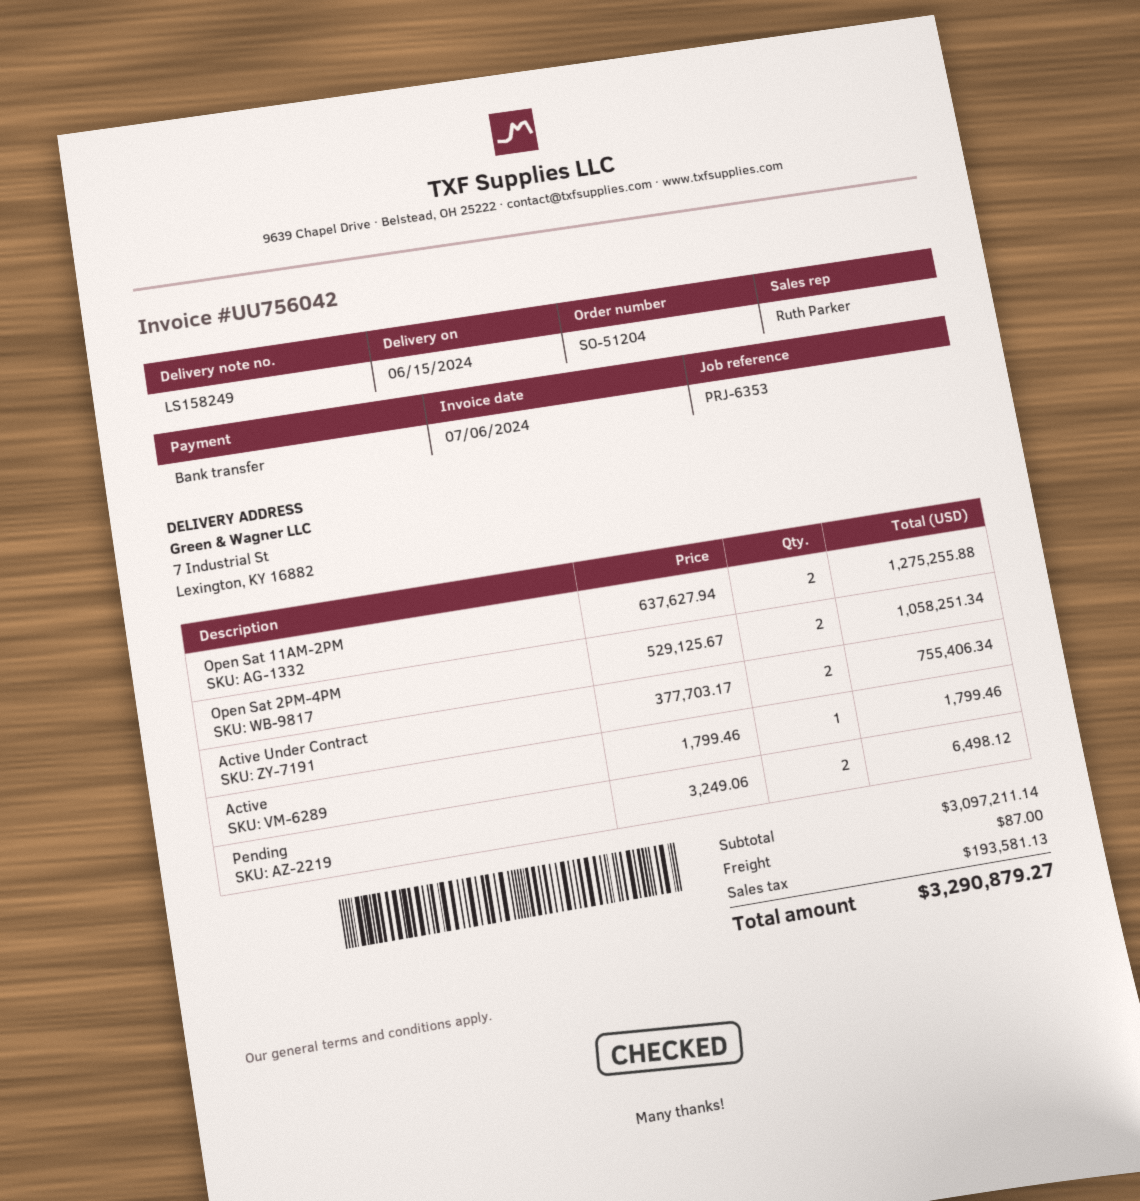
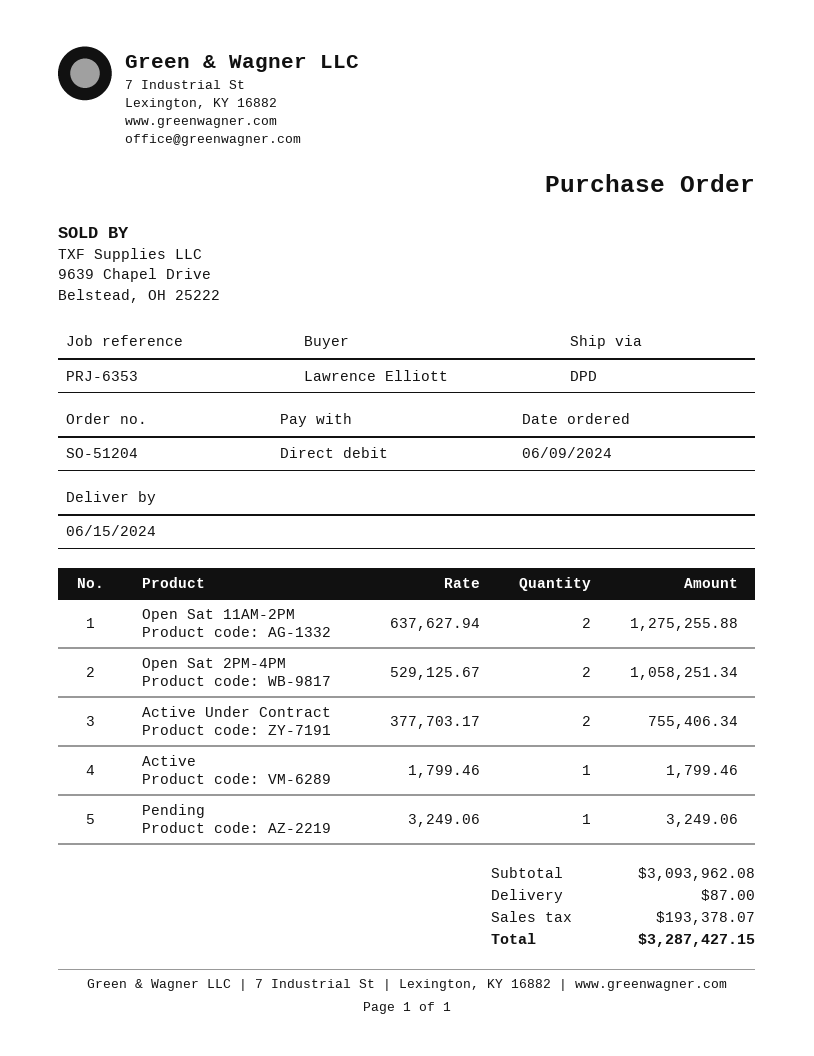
payment method: bank transfer -> direct debit
Pending: 2 x 3249.06 = 6498.12 -> 1 x 3249.06 = 3249.06
subtotal: 3097211.14 -> 3093962.08
tax: 193581.13 -> 193378.07
total: 3290879.27 -> 3287427.15

